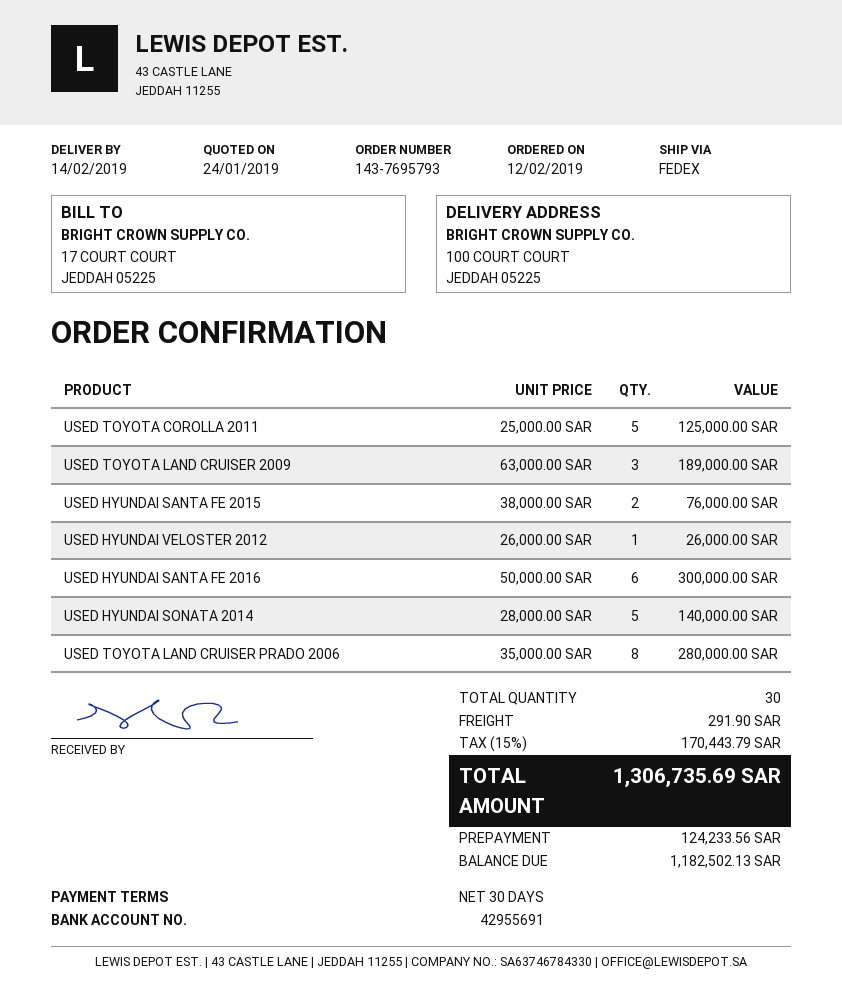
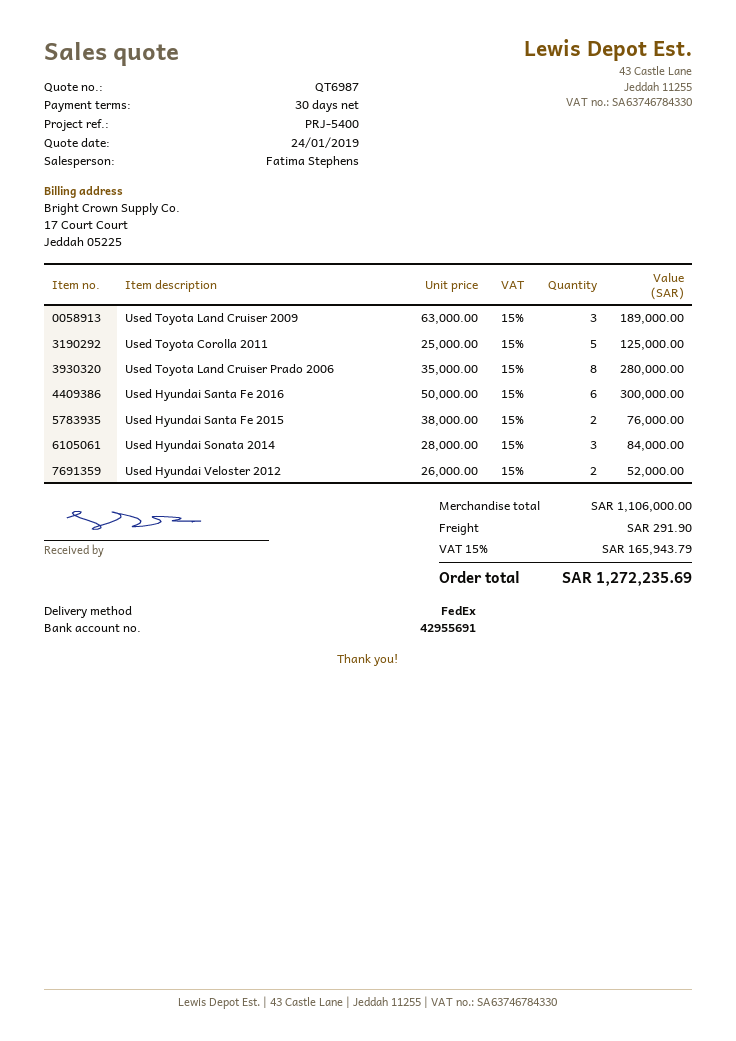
USED HYUNDAI VELOSTER 2012: 1 x 26000.00 = 26000.00 -> 2 x 26000.00 = 52000.00
USED HYUNDAI SONATA 2014: 5 x 28000.00 = 140000.00 -> 3 x 28000.00 = 84000.00
tax: 15% = 170443.79 -> 15% = 165943.79
total: 1306735.69 -> 1272235.69

